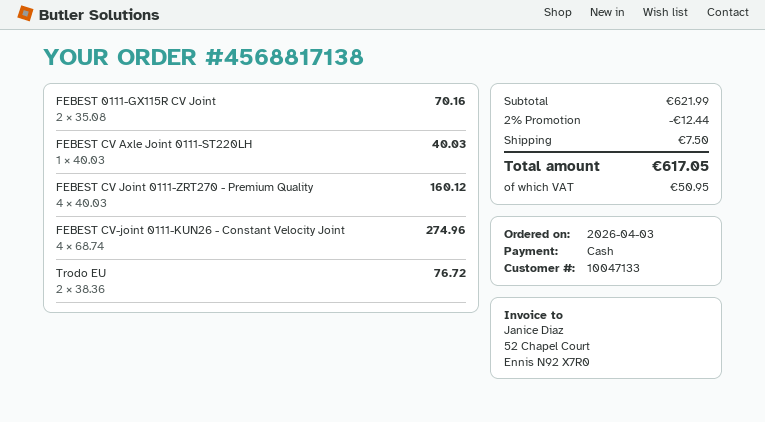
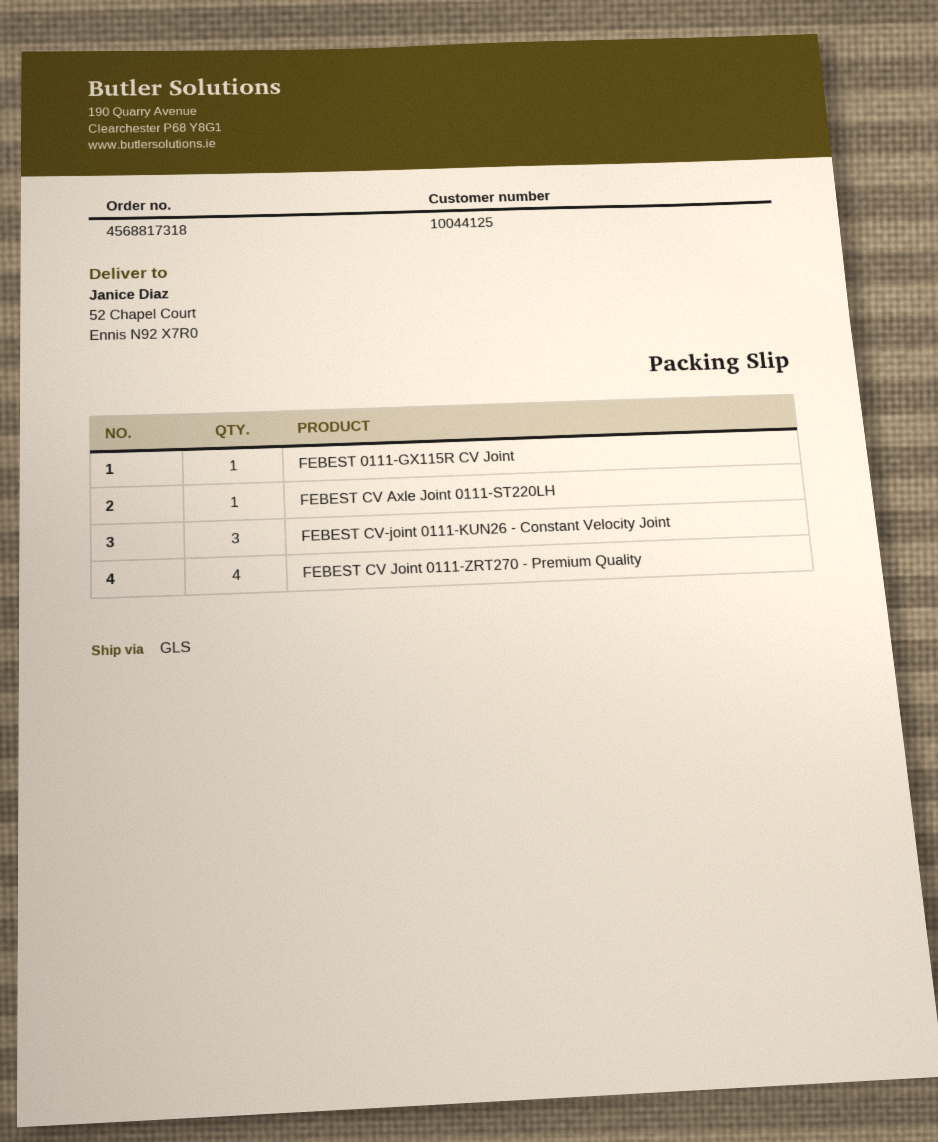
order number: 4568817138 -> 4568817318
customer number: 10047133 -> 10044125
FEBEST 0111-GX115R CV Joint: 2 -> 1
FEBEST CV-joint 0111-KUN26 - Constant Velocity Joint: 4 -> 3
Trodo EU: 2 -> none

